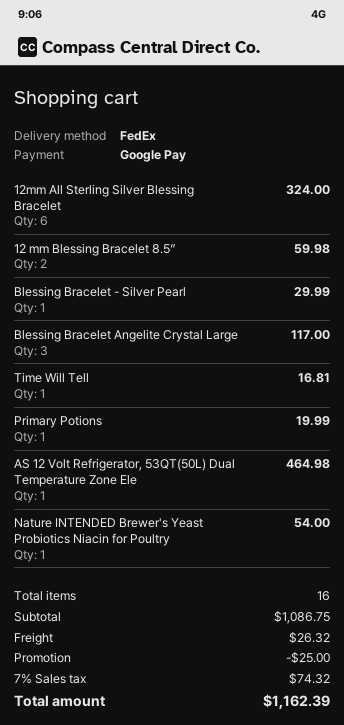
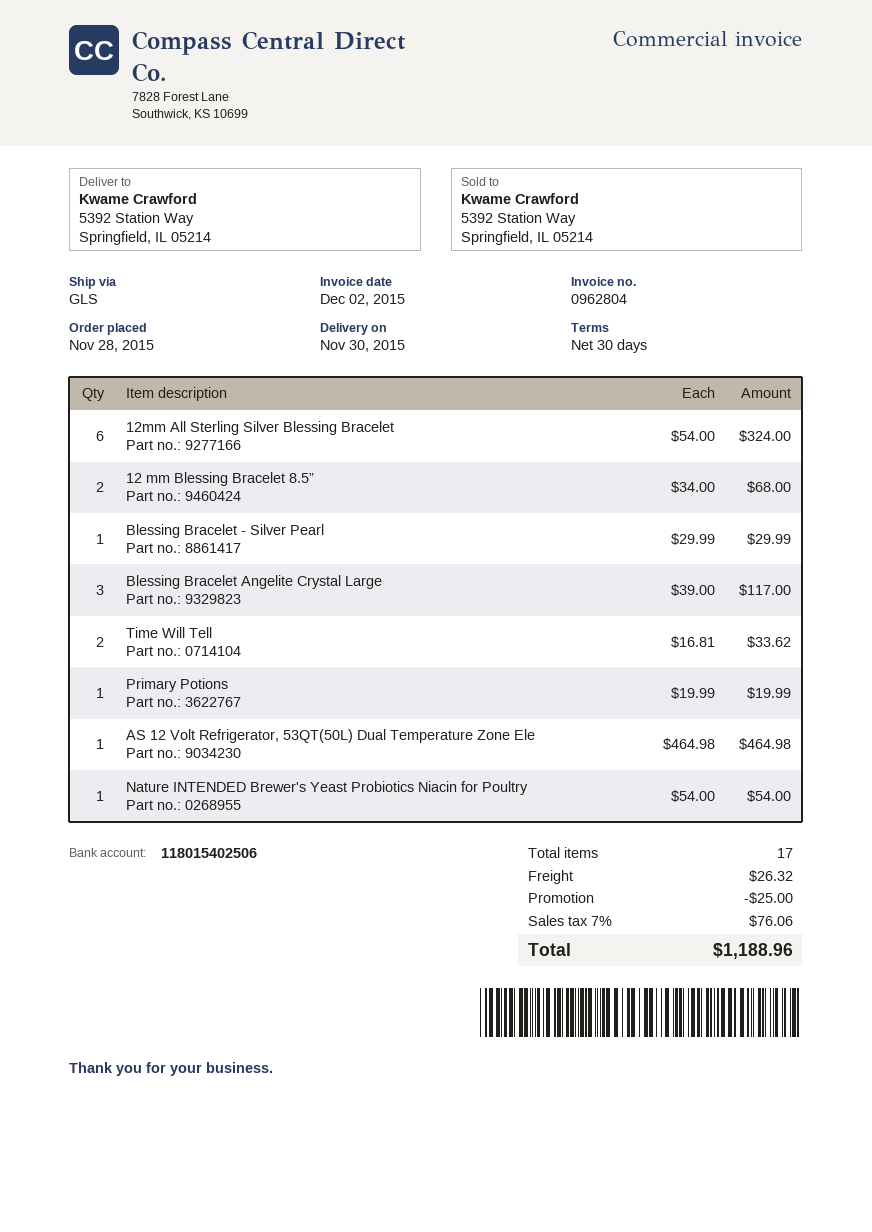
shipping method: FedEx -> GLS
12 mm Blessing Bracelet 8.5”: 2 for 59.98 -> 2 for 68.00
Time Will Tell: 1 for 16.81 -> 2 for 33.62
total quantity: 16 -> 17
tax: 7% = 74.32 -> 7% = 76.06
total: 1162.39 -> 1188.96

